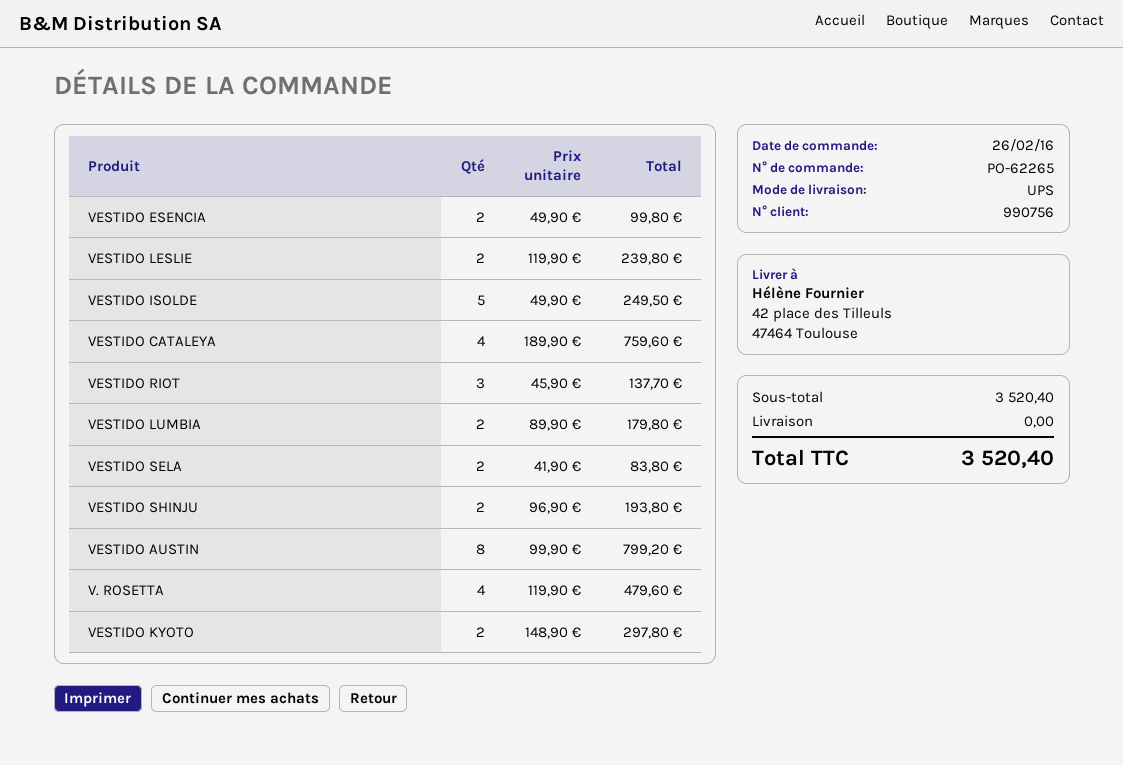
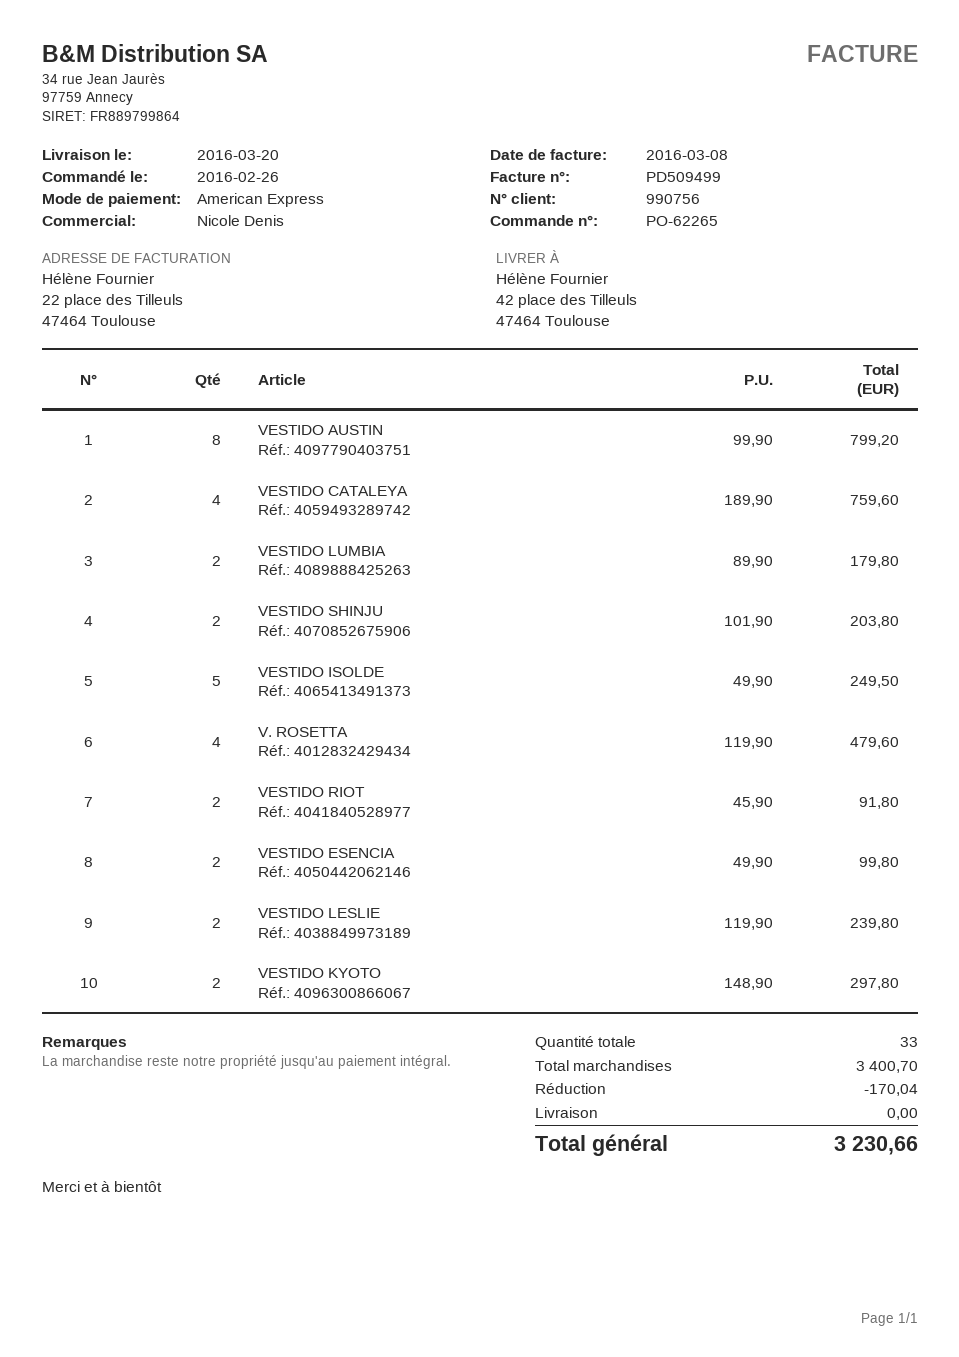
VESTIDO RIOT: 3 x 45.90 = 137.70 -> 2 x 45.90 = 91.80
VESTIDO SELA: 2 x 41.90 = 83.80 -> none
VESTIDO SHINJU: 2 x 96.90 = 193.80 -> 2 x 101.90 = 203.80
subtotal: 3520.40 -> 3400.70
discount: none -> 170.04
total: 3520.40 -> 3230.66

